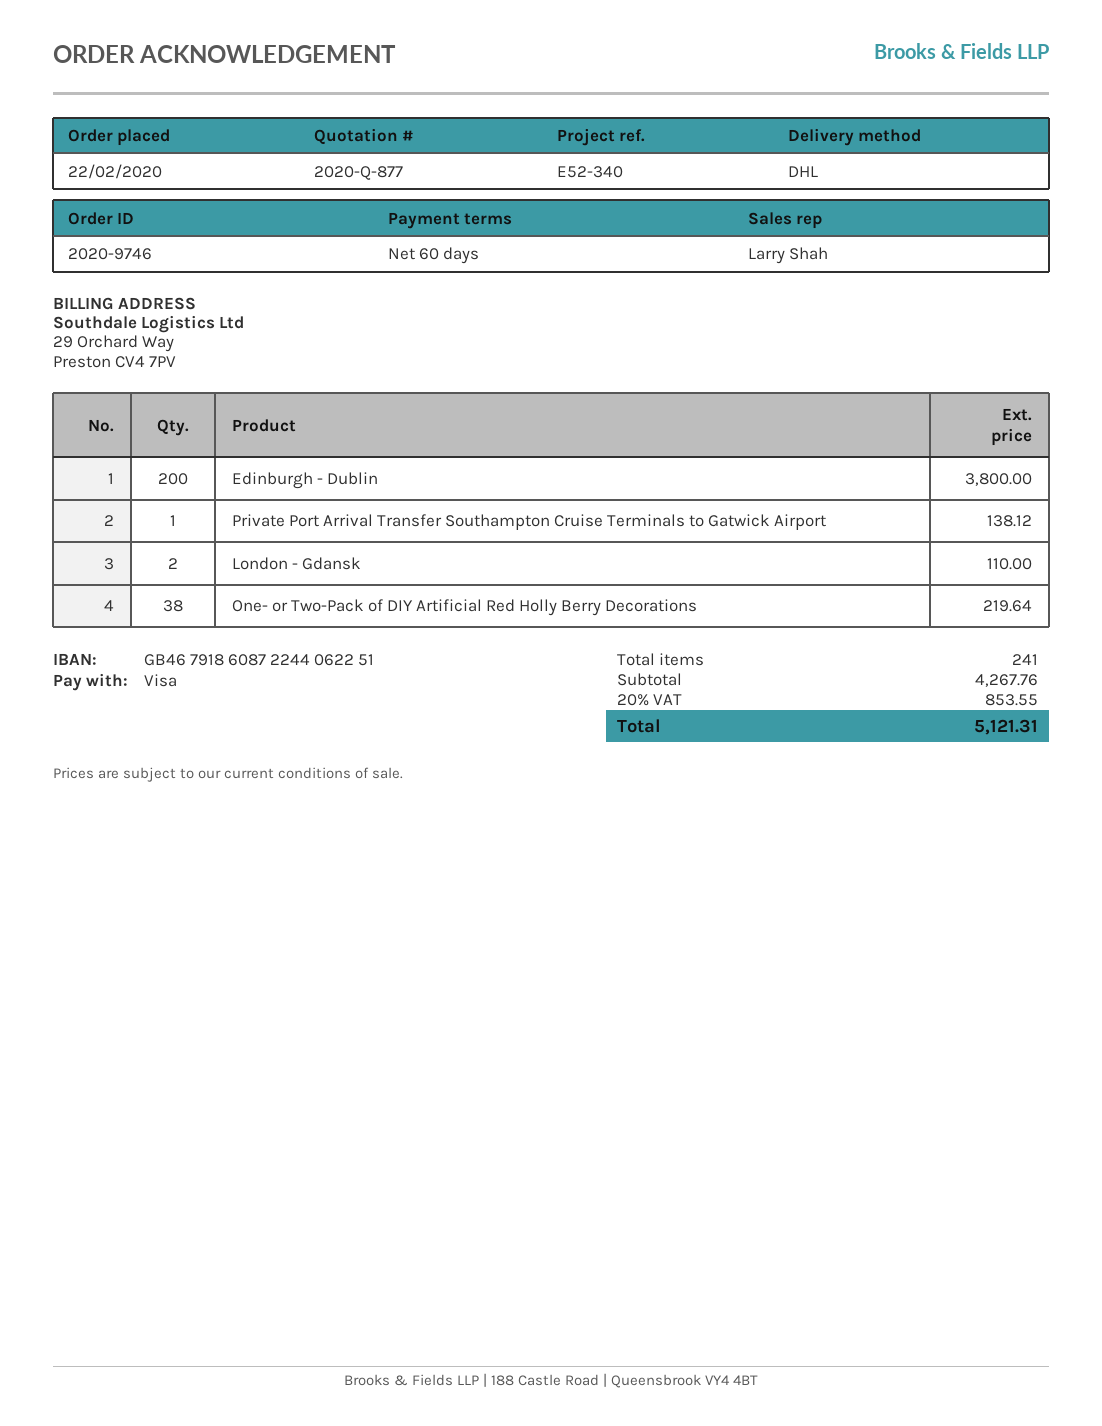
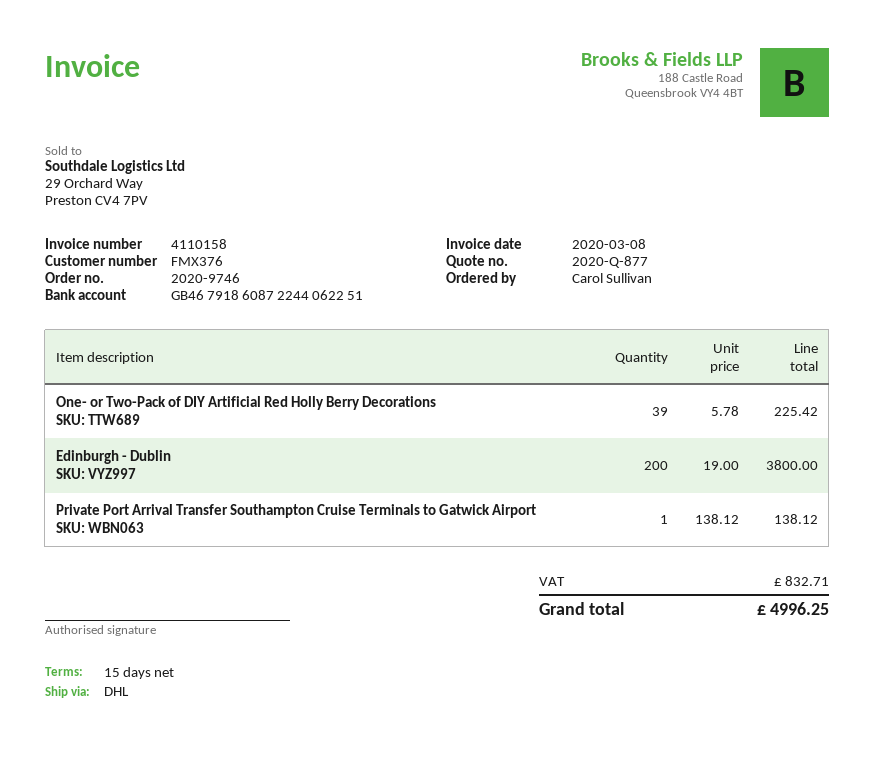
payment terms: 60 days -> 15 days
London - Gdansk: 2 for 110.00 -> none
One- or Two-Pack of DIY Artificial Red Holly Berry Decorations: 38 for 219.64 -> 39 for 225.42
tax: 853.55 -> 832.71
total: 5121.31 -> 4996.25

